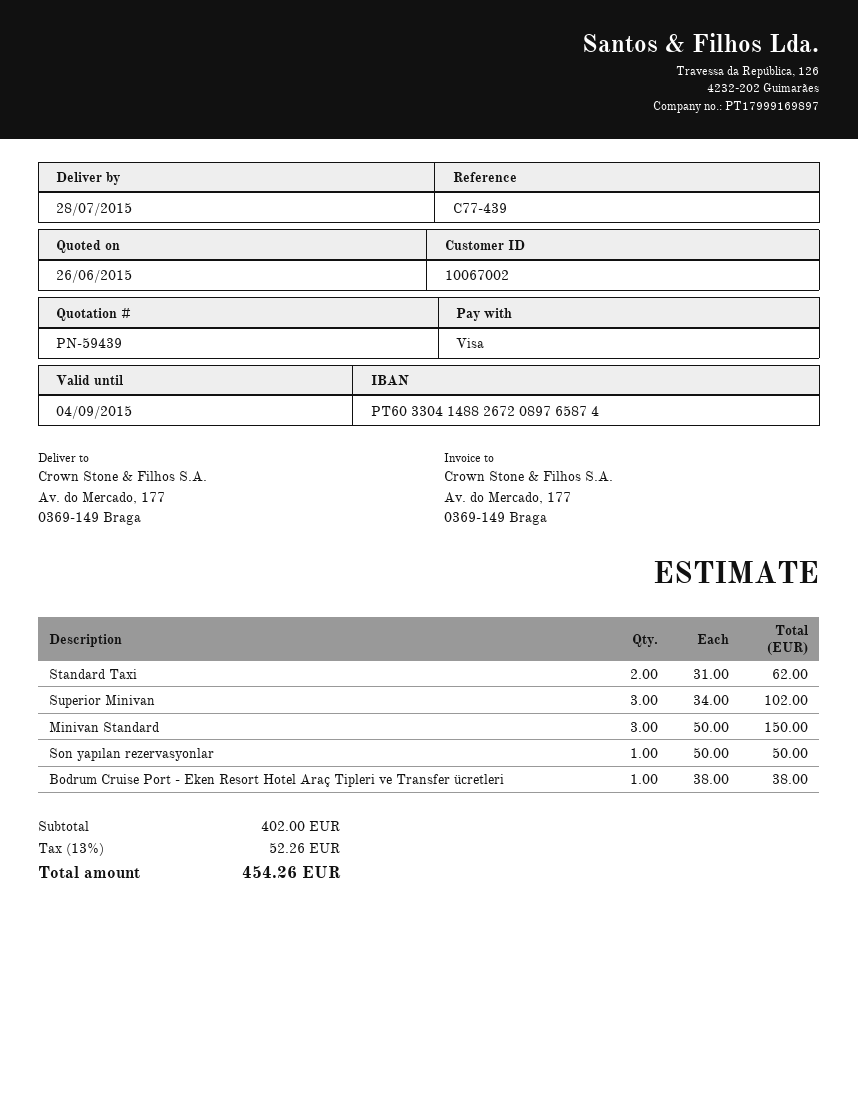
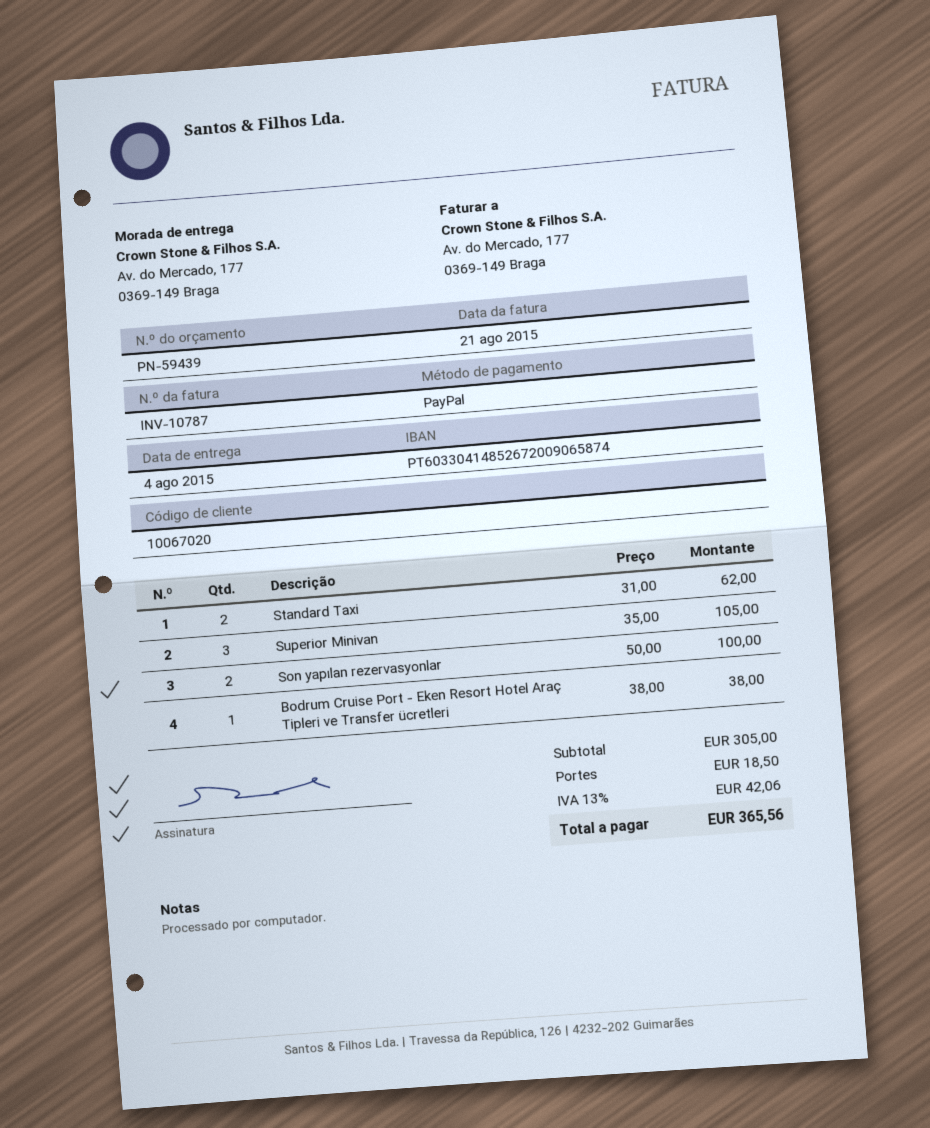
delivery date: 2015-07-28 -> 2015-08-04
customer number: 10067002 -> 10067020
payment method: Visa -> PayPal
bank account: PT60330414882672089765874 -> PT60330414852672009065874
Superior Minivan: 3 x 34.00 = 102.00 -> 3 x 35.00 = 105.00
Minivan Standard: 3 x 50.00 = 150.00 -> none
Son yapılan rezervasyonlar: 1 x 50.00 = 50.00 -> 2 x 50.00 = 100.00
subtotal: 402.00 -> 305.00
shipping: none -> 18.50
tax: 13% = 52.26 -> 13% = 42.06
total: 454.26 -> 365.56

